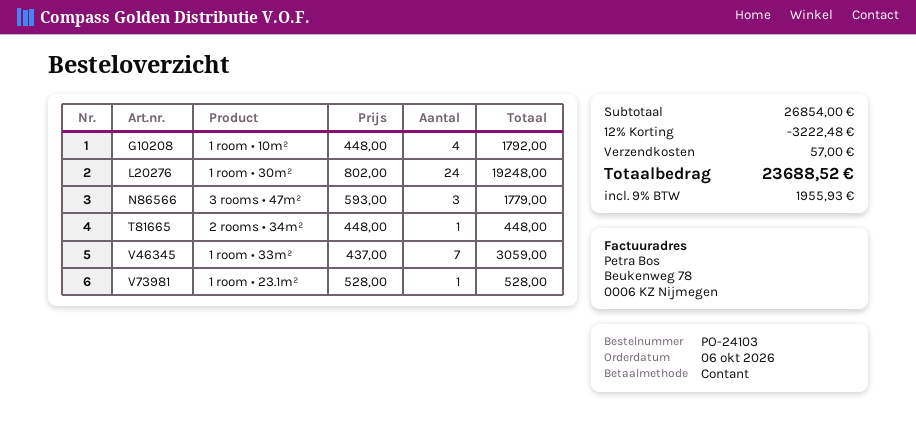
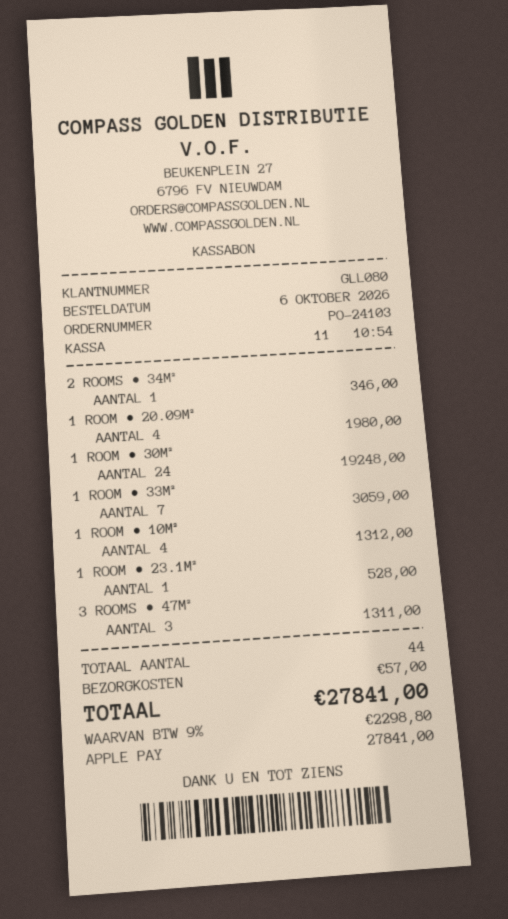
payment method: cash -> Apple Pay
1 room • 10m²: 4 for 1792.00 -> 4 for 1312.00
3 rooms • 47m²: 3 for 1779.00 -> 3 for 1311.00
2 rooms • 34m²: 1 for 448.00 -> 1 for 346.00
1 ROOM • 20.09M²: none -> 4 for 1980.00
discount: 12% = 3222.48 -> none
tax: 9% = 1955.93 -> 9% = 2298.80
total: 23688.52 -> 27841.00

